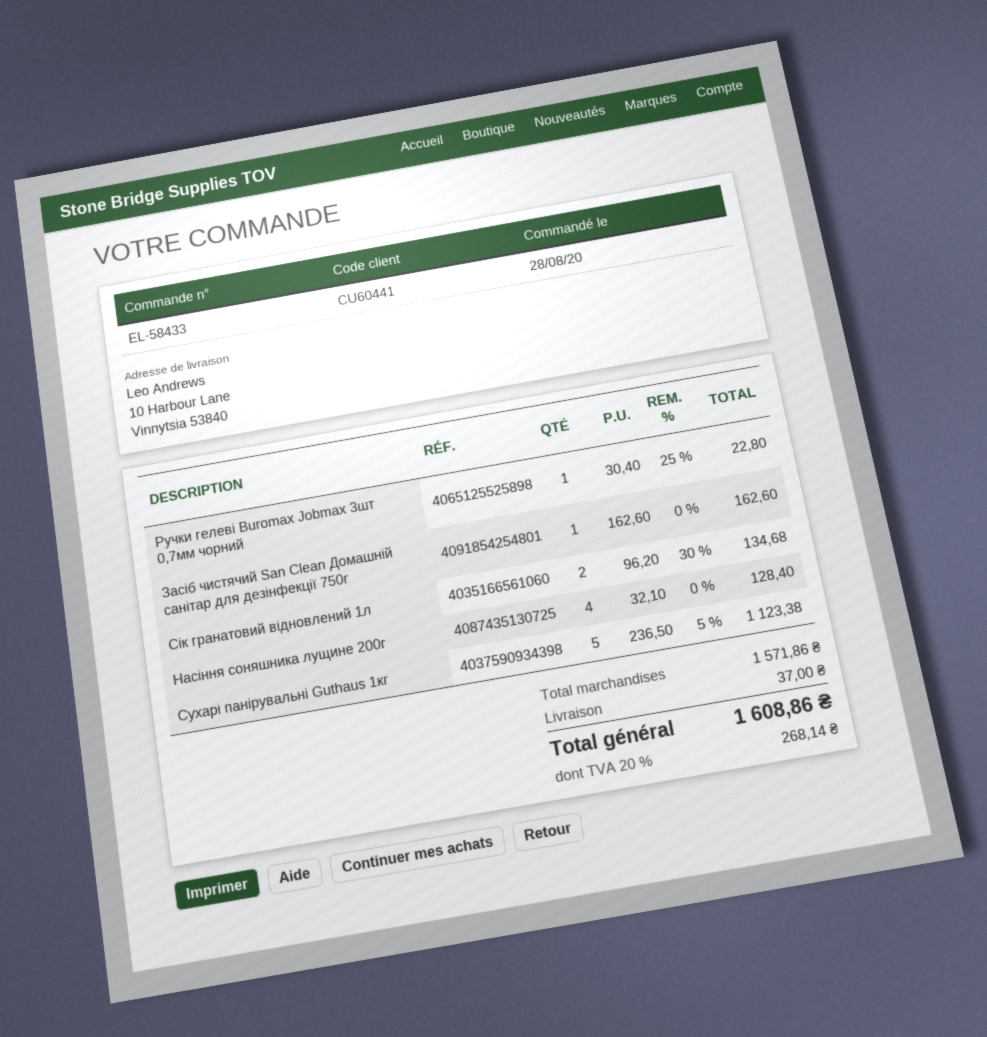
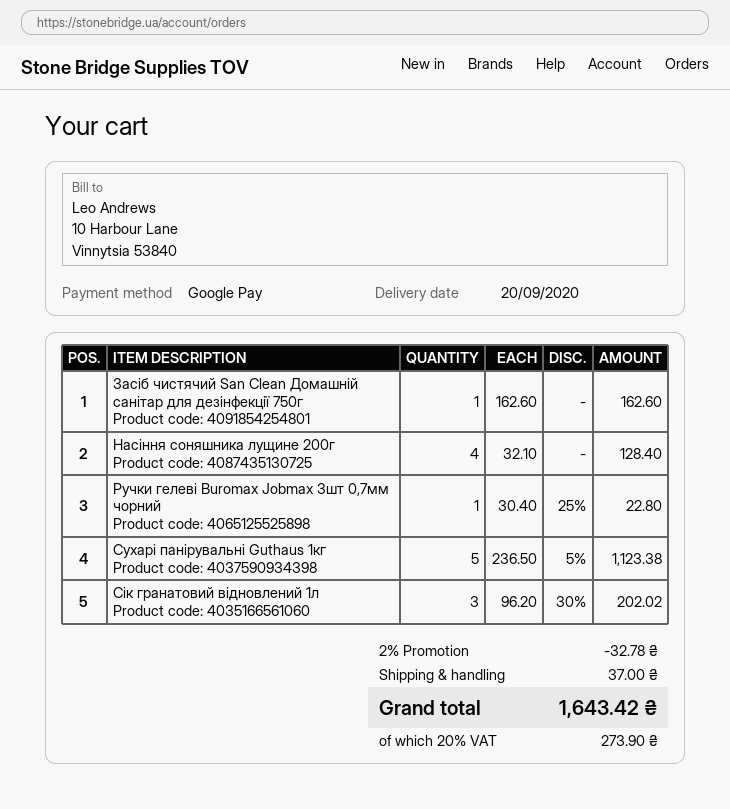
Сік гранатовий відновлений 1л: 2 x 96.20 - 30% = 134.68 -> 3 x 96.20 - 30% = 202.02
discount: none -> 2% = 32.78
tax: 20% = 268.14 -> 20% = 273.90
total: 1608.86 -> 1643.42

